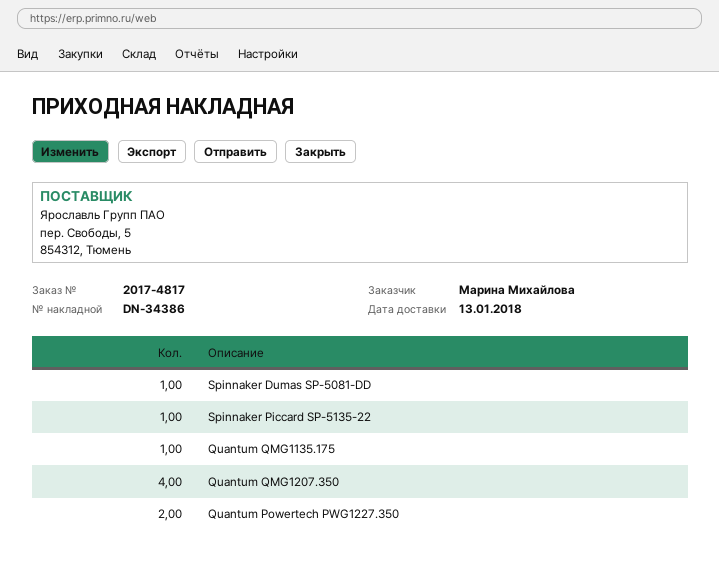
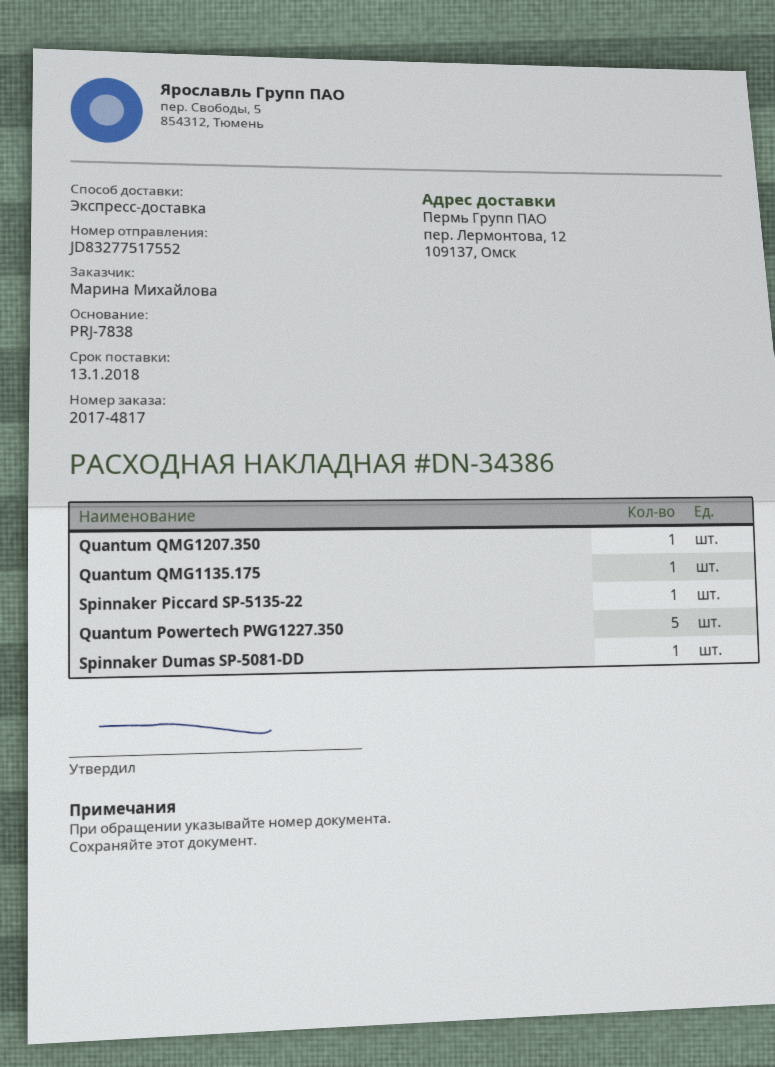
Quantum QMG1207.350: 4 -> 1
Quantum Powertech PWG1227.350: 2 -> 5

